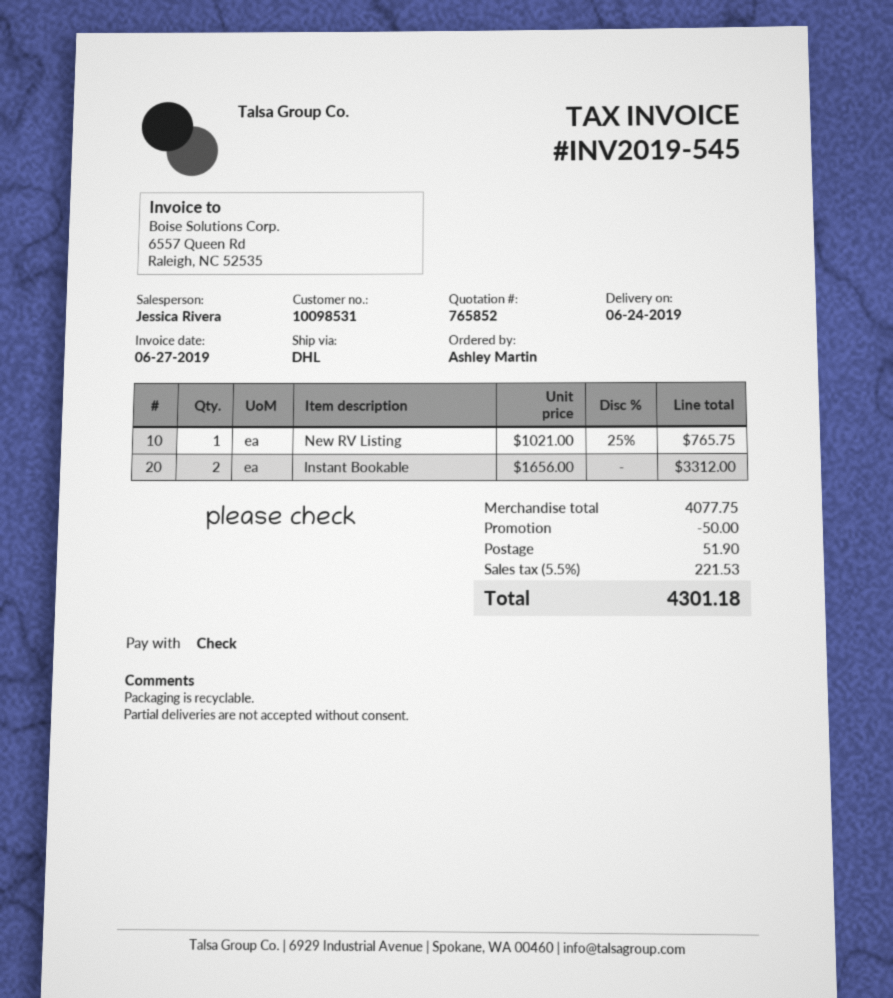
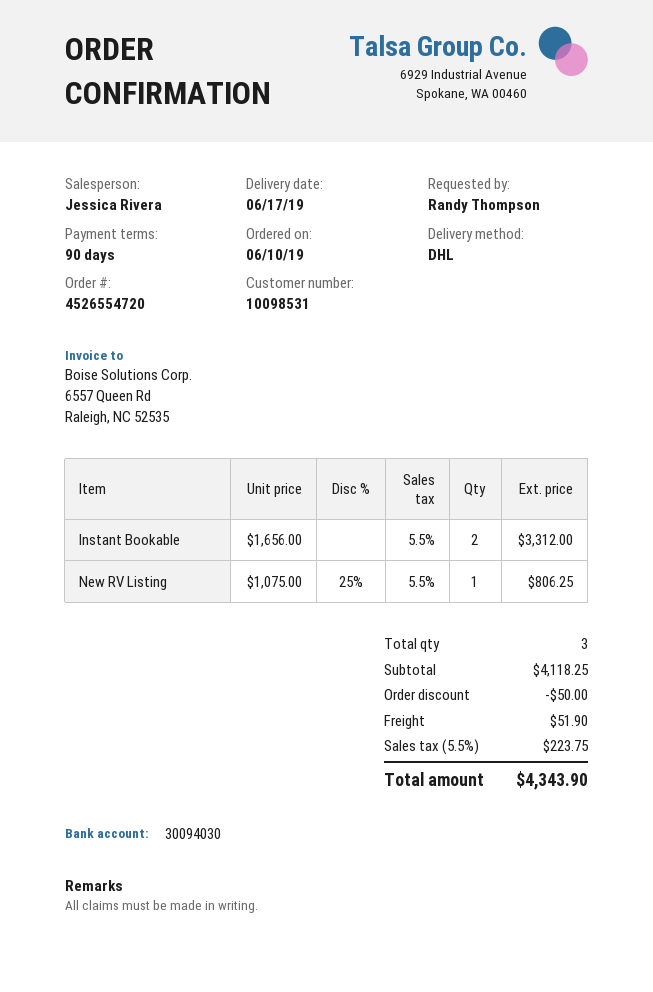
delivery date: 2019-06-24 -> 2019-06-17
ordered by: Ashley Martin -> Randy Thompson
New RV Listing: 1 x 1021.00 - 25% = 765.75 -> 1 x 1075.00 - 25% = 806.25
subtotal: 4077.75 -> 4118.25
tax: 5.5% = 221.53 -> 5.5% = 223.75
total: 4301.18 -> 4343.90

